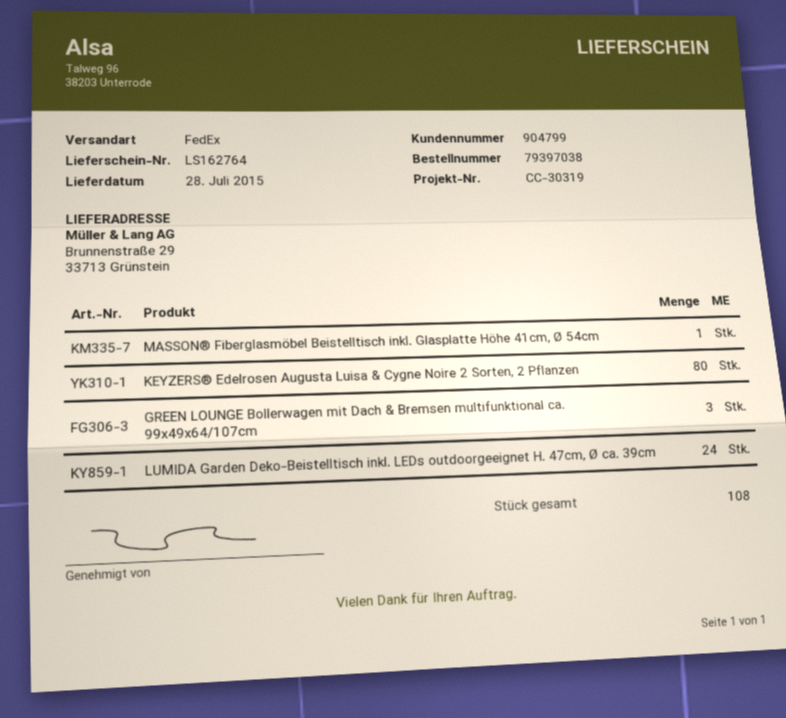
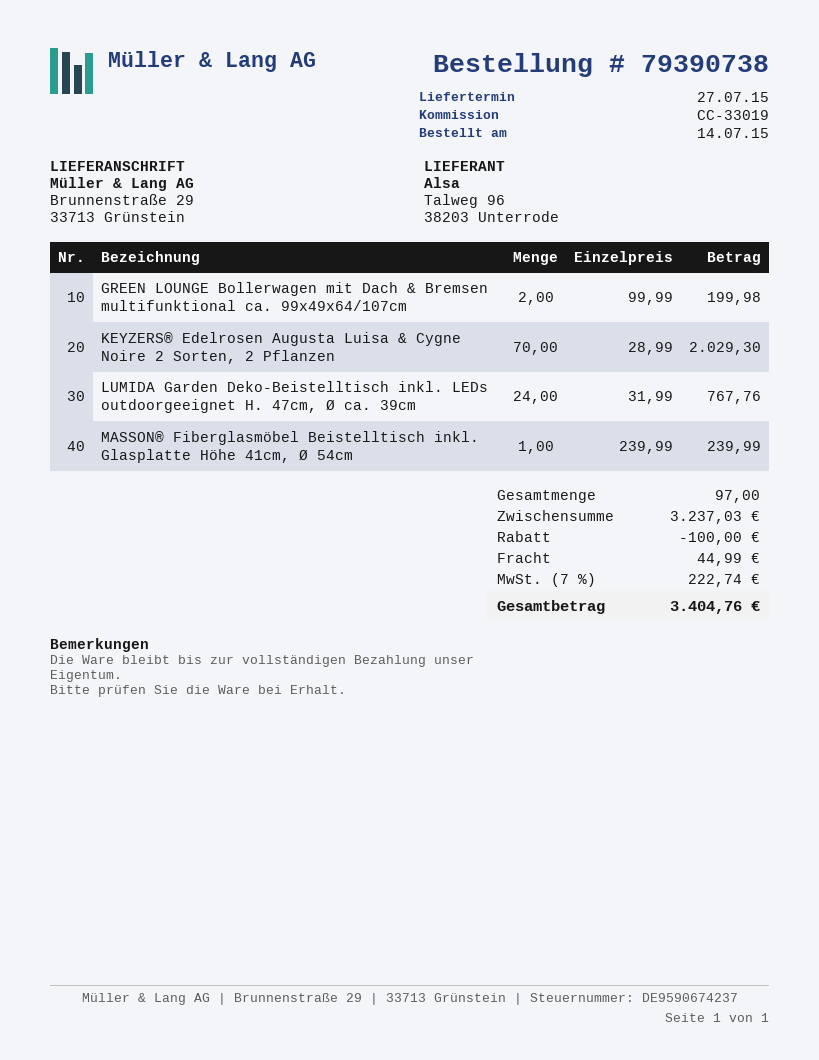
order number: 79397038 -> 79390738
delivery date: 2015-07-28 -> 2015-07-27
reference: CC-30319 -> CC-33019
KEYZERS® Edelrosen Augusta Luisa & Cygne Noire 2 Sorten, 2 Pflanzen: 80 -> 70
GREEN LOUNGE Bollerwagen mit Dach & Bremsen multifunktional ca. 99x49x64/107cm: 3 -> 2
total quantity: 108 -> 97

